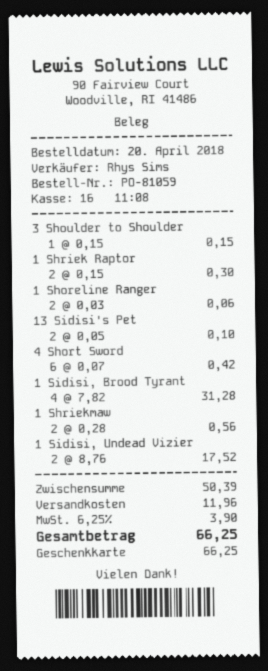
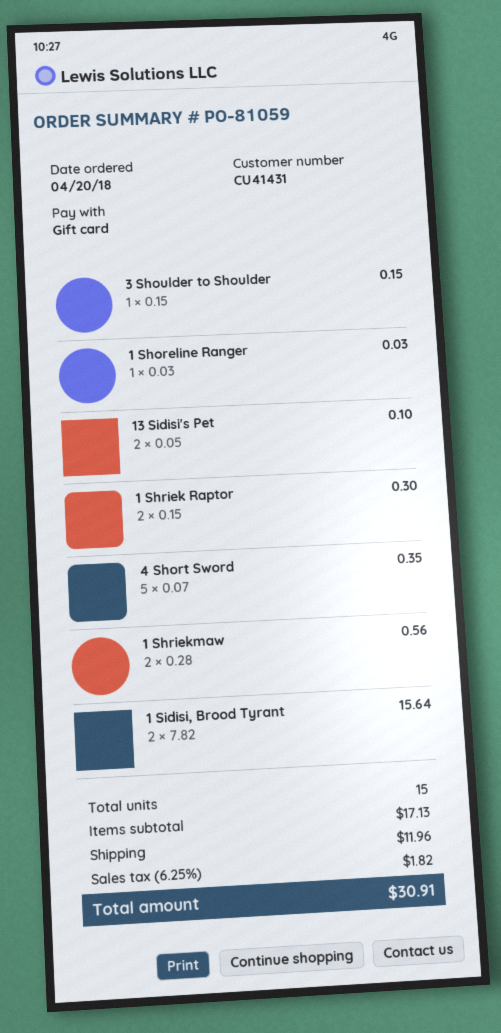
1 Shoreline Ranger: 2 x 0.03 = 0.06 -> 1 x 0.03 = 0.03
4 Short Sword: 6 x 0.07 = 0.42 -> 5 x 0.07 = 0.35
1 Sidisi, Brood Tyrant: 4 x 7.82 = 31.28 -> 2 x 7.82 = 15.64
1 Sidisi, Undead Vizier: 2 x 8.76 = 17.52 -> none
subtotal: 50.39 -> 17.13
tax: 6.25% = 3.90 -> 6.25% = 1.82
total: 66.25 -> 30.91

